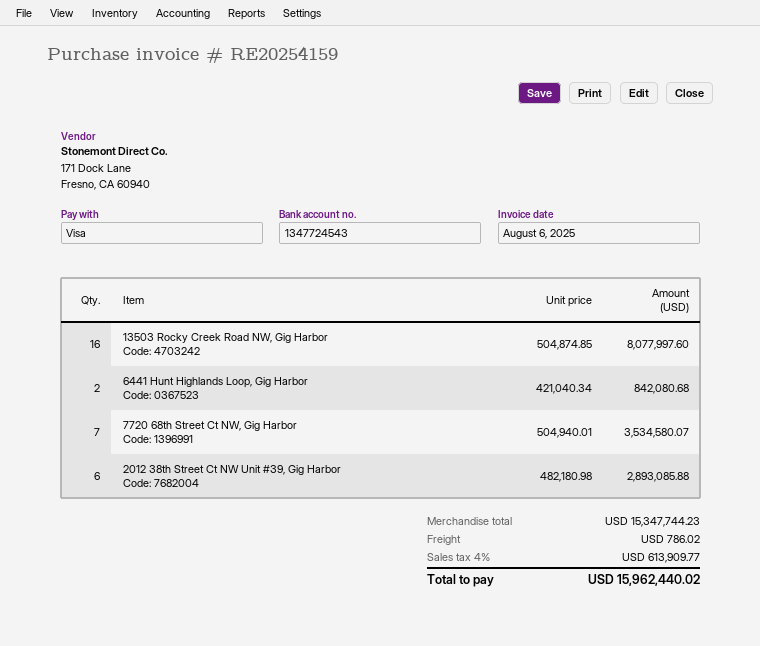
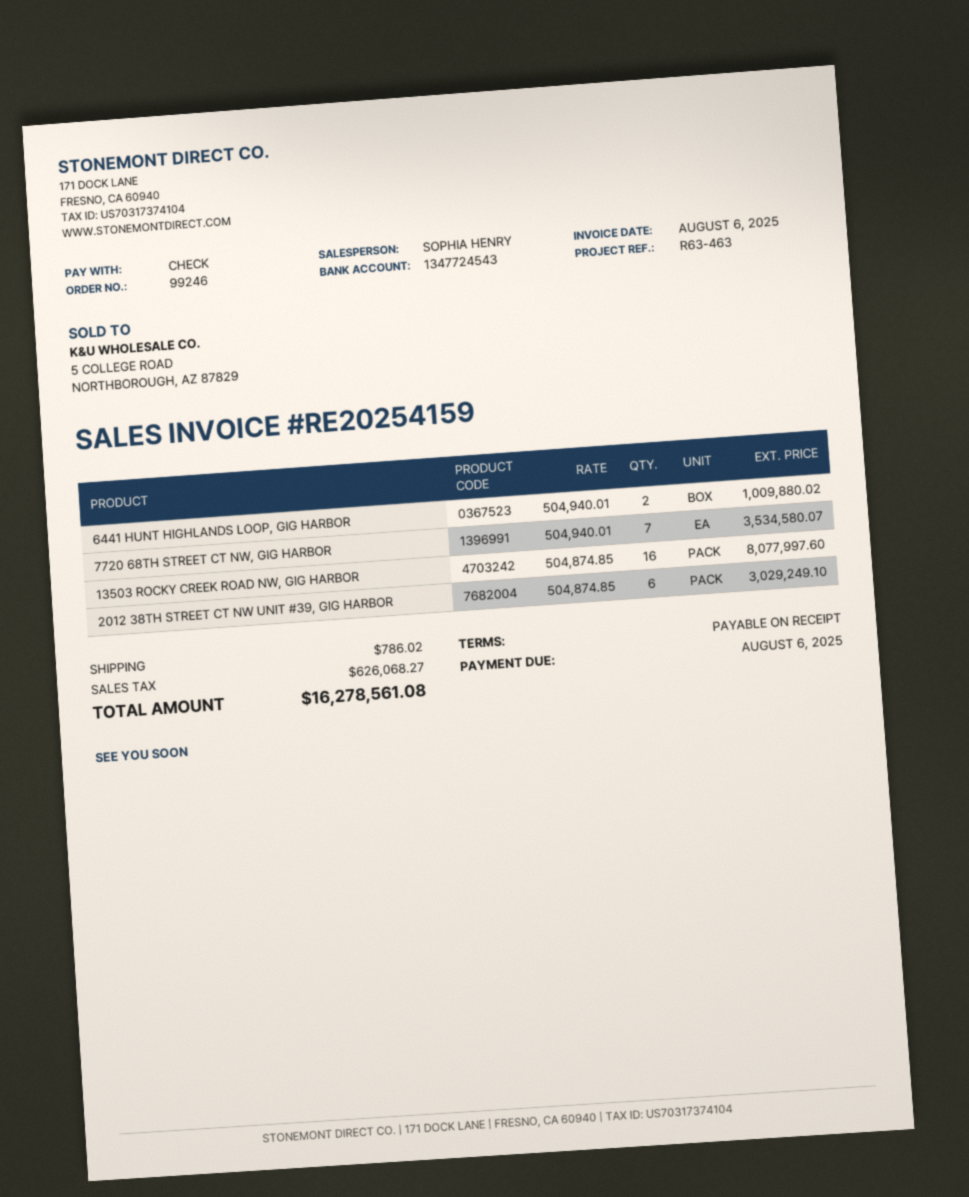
payment method: Visa -> cheque
6441 Hunt Highlands Loop, Gig Harbor: 2 x 421040.34 = 842080.68 -> 2 x 504940.01 = 1009880.02
2012 38th Street Ct NW Unit #39, Gig Harbor: 6 x 482180.98 = 2893085.88 -> 6 x 504874.85 = 3029249.10
tax: 613909.77 -> 626068.27
total: 15962440.02 -> 16278561.08

